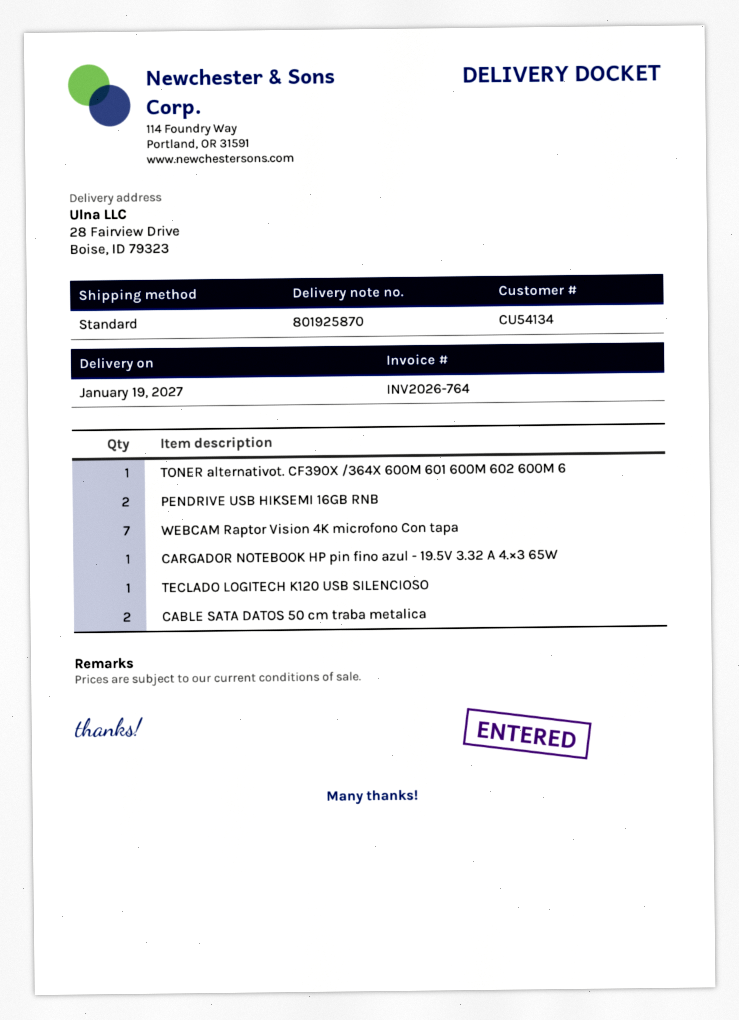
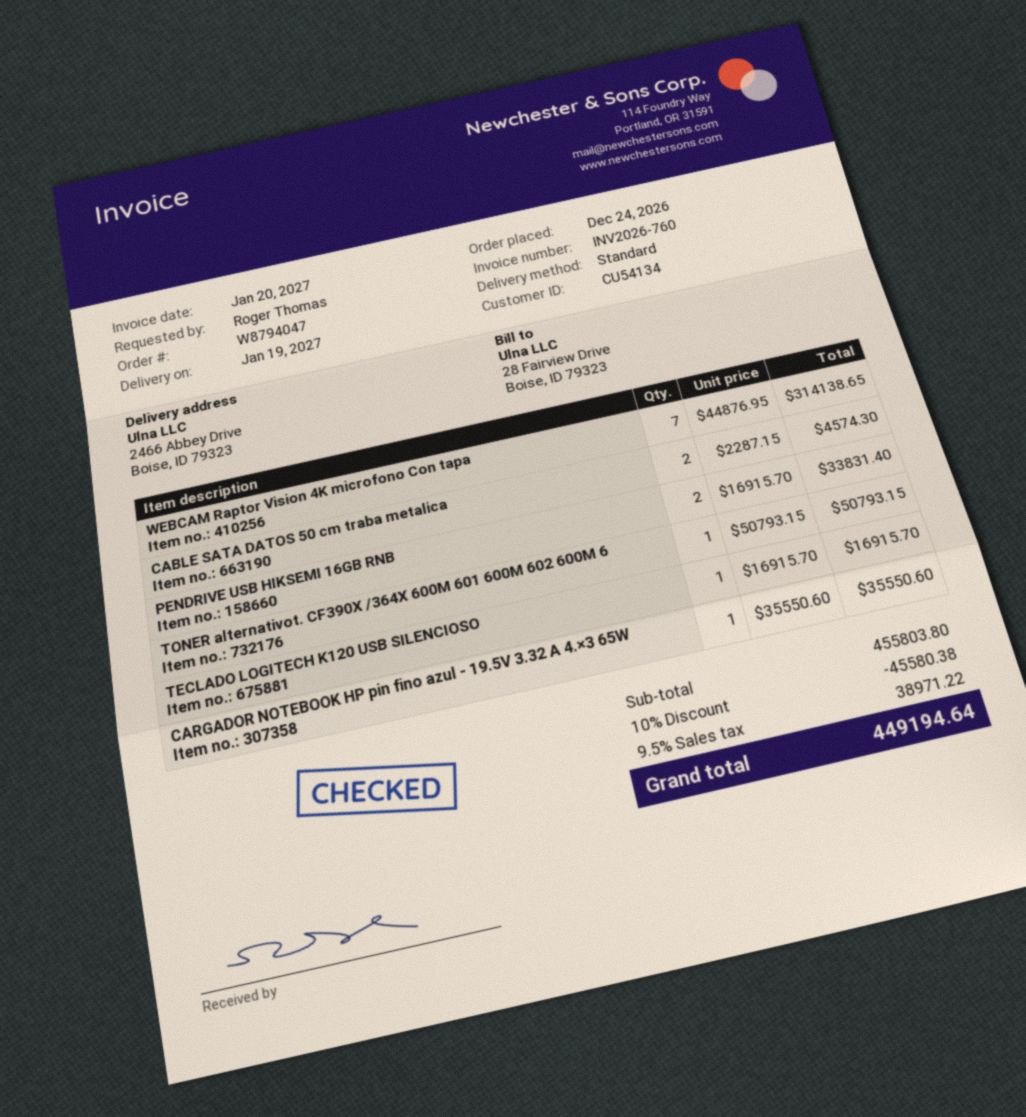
invoice number: INV2026-764 -> INV2026-760
ship to: 28 Fairview Drive, Boise, ID 79323 -> 2466 Abbey Drive, Boise, ID 79323

